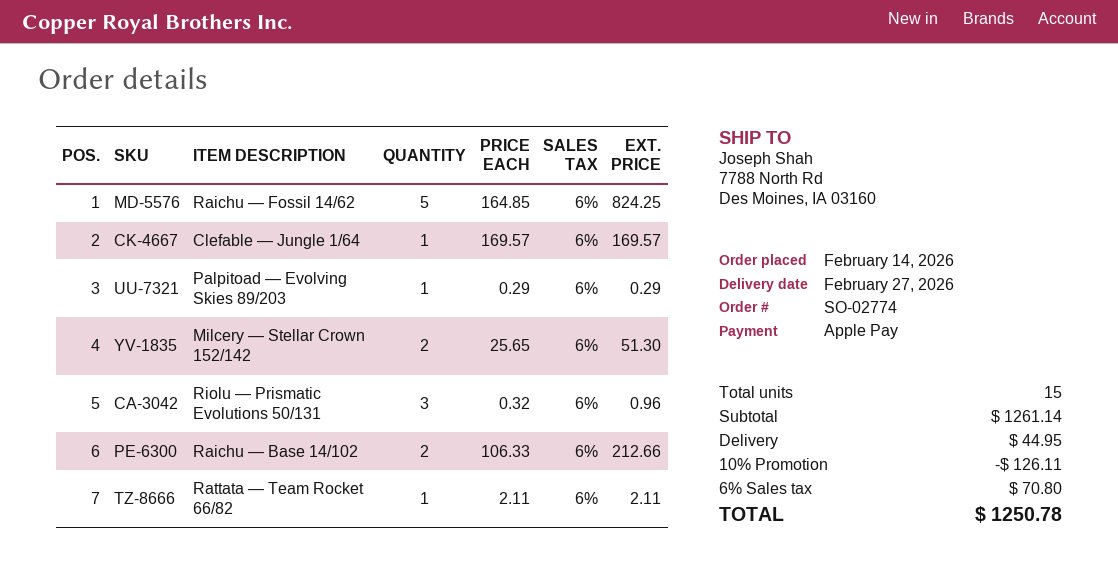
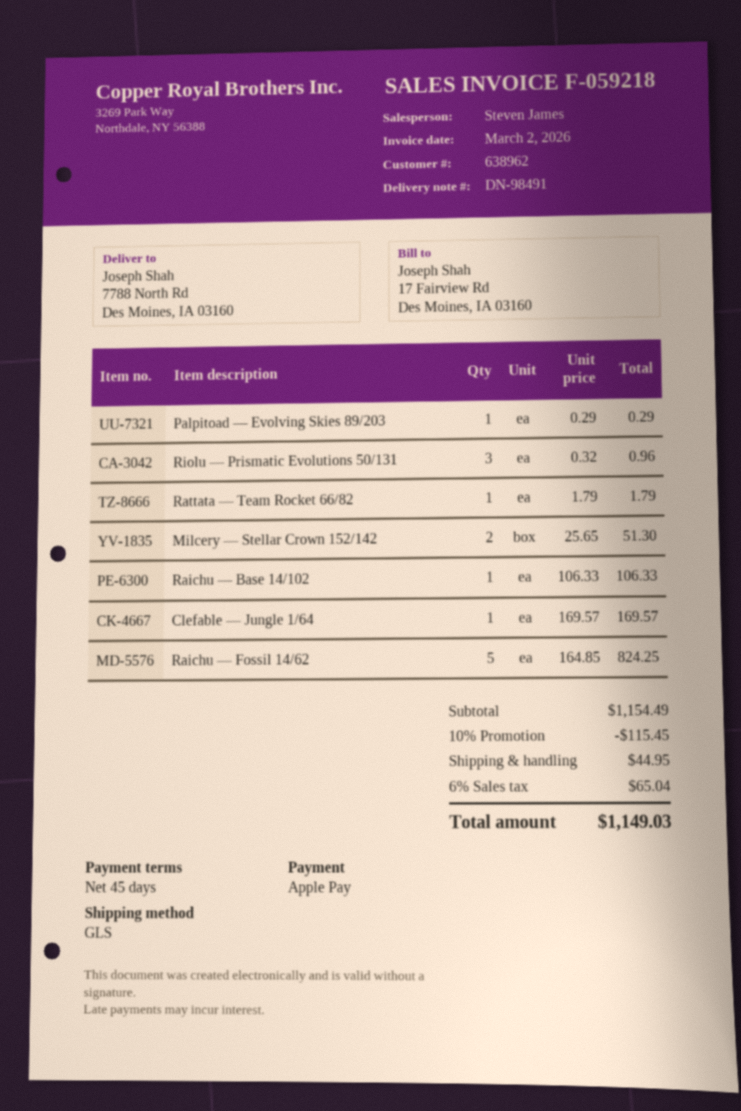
Raichu — Base 14/102: 2 x 106.33 = 212.66 -> 1 x 106.33 = 106.33
Rattata — Team Rocket 66/82: 1 x 2.11 = 2.11 -> 1 x 1.79 = 1.79
subtotal: 1261.14 -> 1154.49
discount: 10% = 126.11 -> 10% = 115.45
tax: 6% = 70.80 -> 6% = 65.04
total: 1250.78 -> 1149.03

